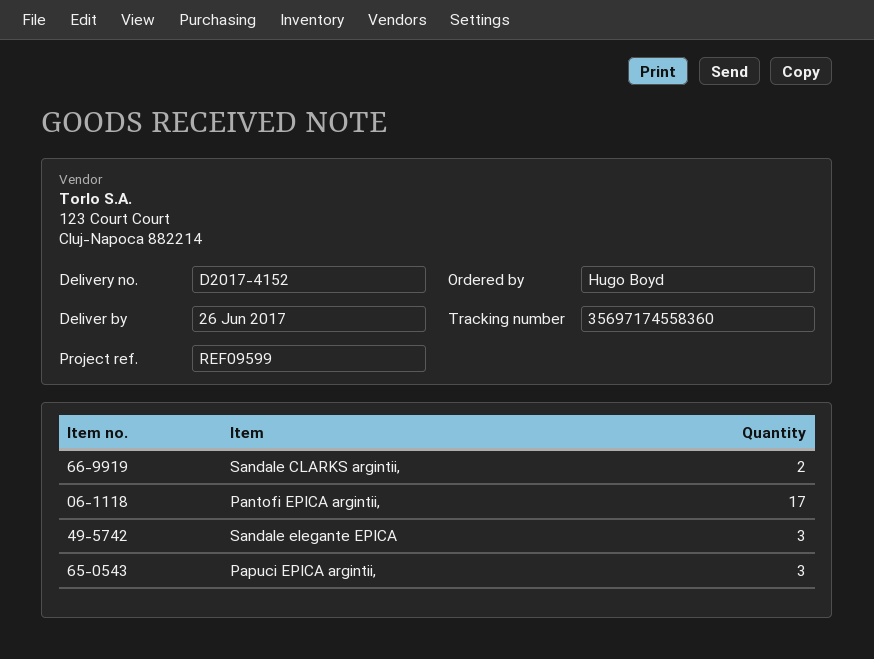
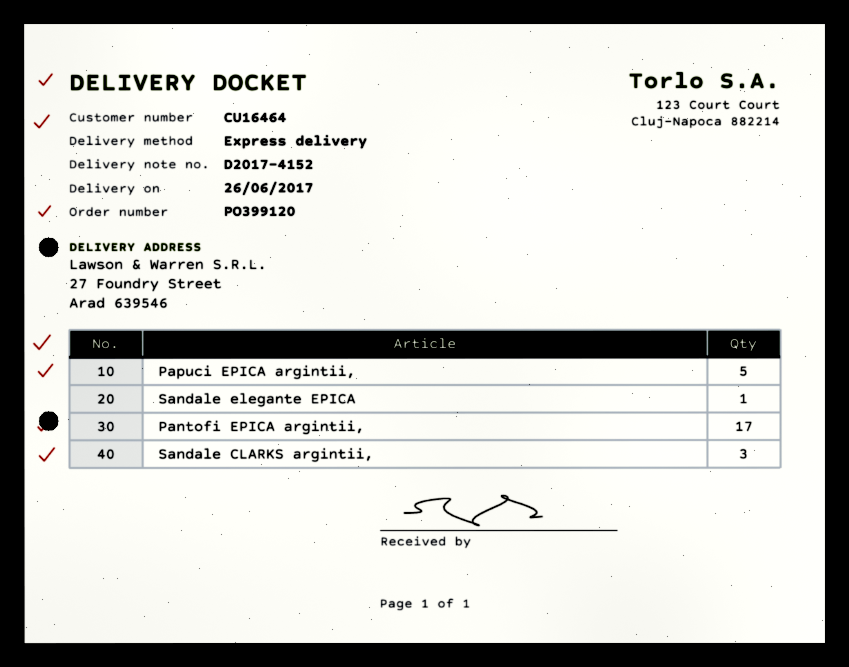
Sandale CLARKS argintii,: 2 -> 3
Sandale elegante EPICA: 3 -> 1
Papuci EPICA argintii,: 3 -> 5

